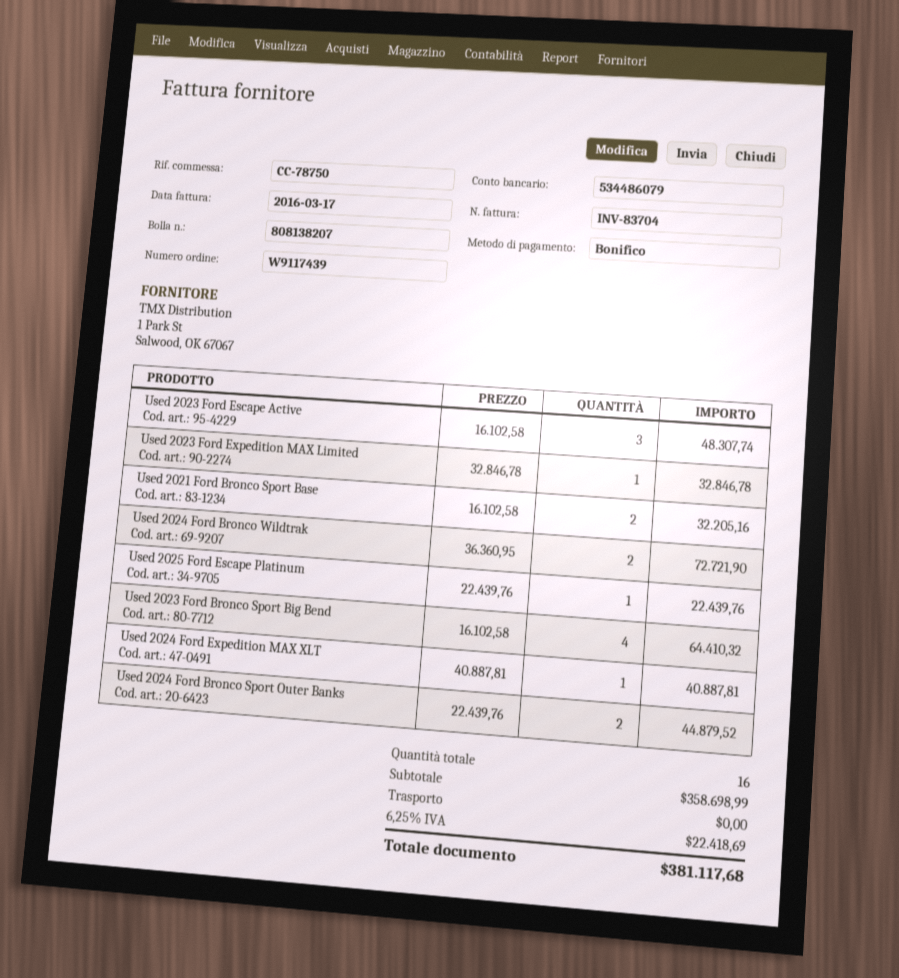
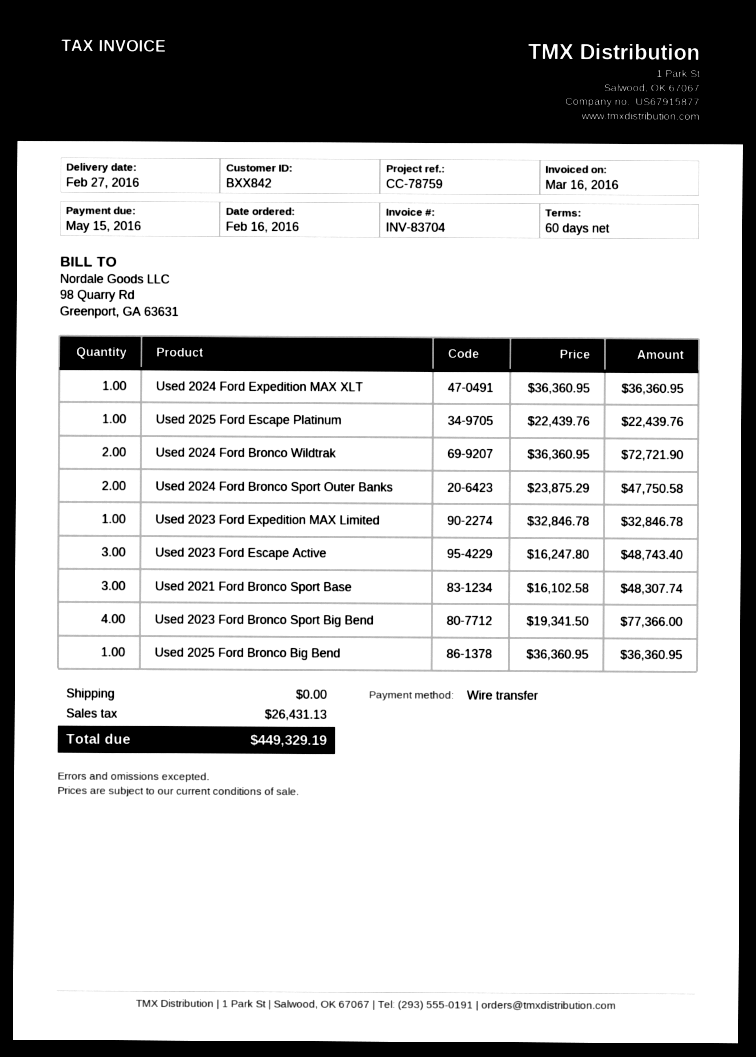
invoice date: 2016-03-17 -> 2016-03-16
reference: CC-78750 -> CC-78759
Used 2023 Ford Escape Active: 3 x 16102.58 = 48307.74 -> 3 x 16247.80 = 48743.40
Used 2021 Ford Bronco Sport Base: 2 x 16102.58 = 32205.16 -> 3 x 16102.58 = 48307.74
Used 2023 Ford Bronco Sport Big Bend: 4 x 16102.58 = 64410.32 -> 4 x 19341.50 = 77366.00
Used 2024 Ford Expedition MAX XLT: 1 x 40887.81 = 40887.81 -> 1 x 36360.95 = 36360.95
Used 2024 Ford Bronco Sport Outer Banks: 2 x 22439.76 = 44879.52 -> 2 x 23875.29 = 47750.58
Used 2025 Ford Bronco Big Bend: none -> 1 x 36360.95 = 36360.95
tax: 22418.69 -> 26431.13
total: 381117.68 -> 449329.19

